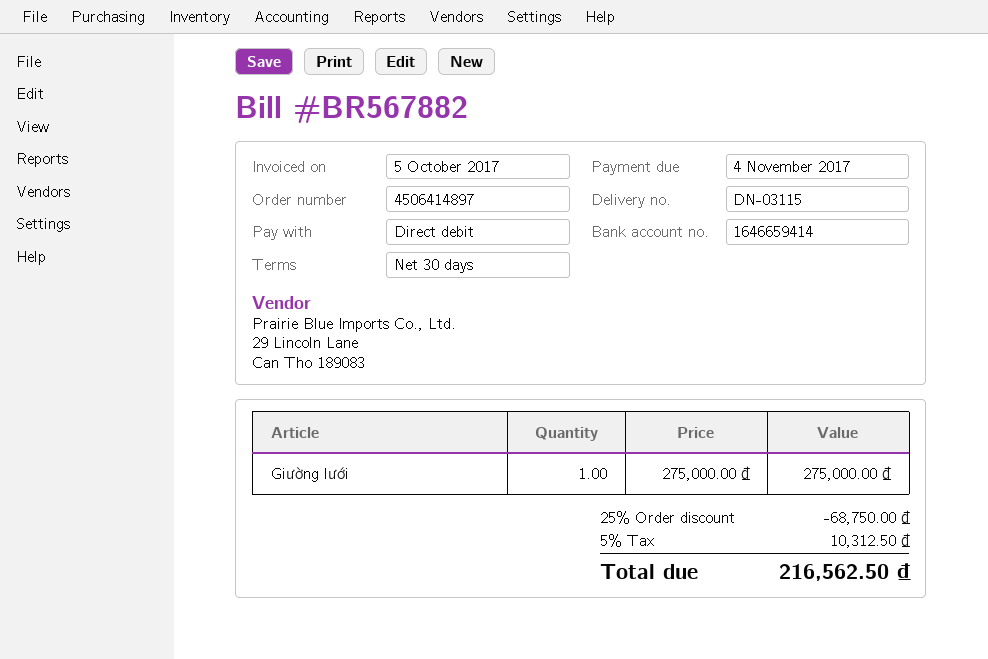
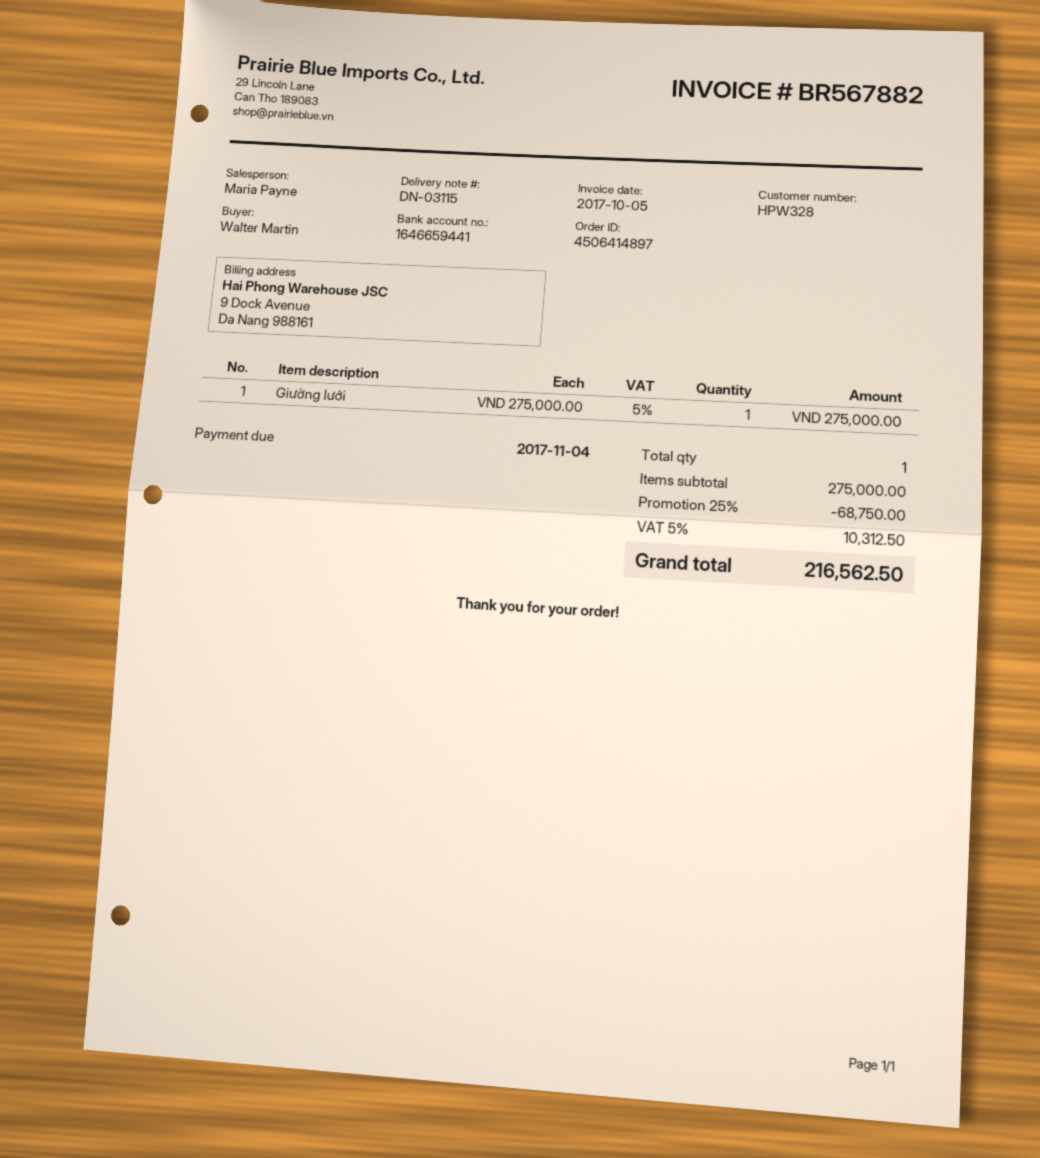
bank account: 1646659414 -> 1646659441

